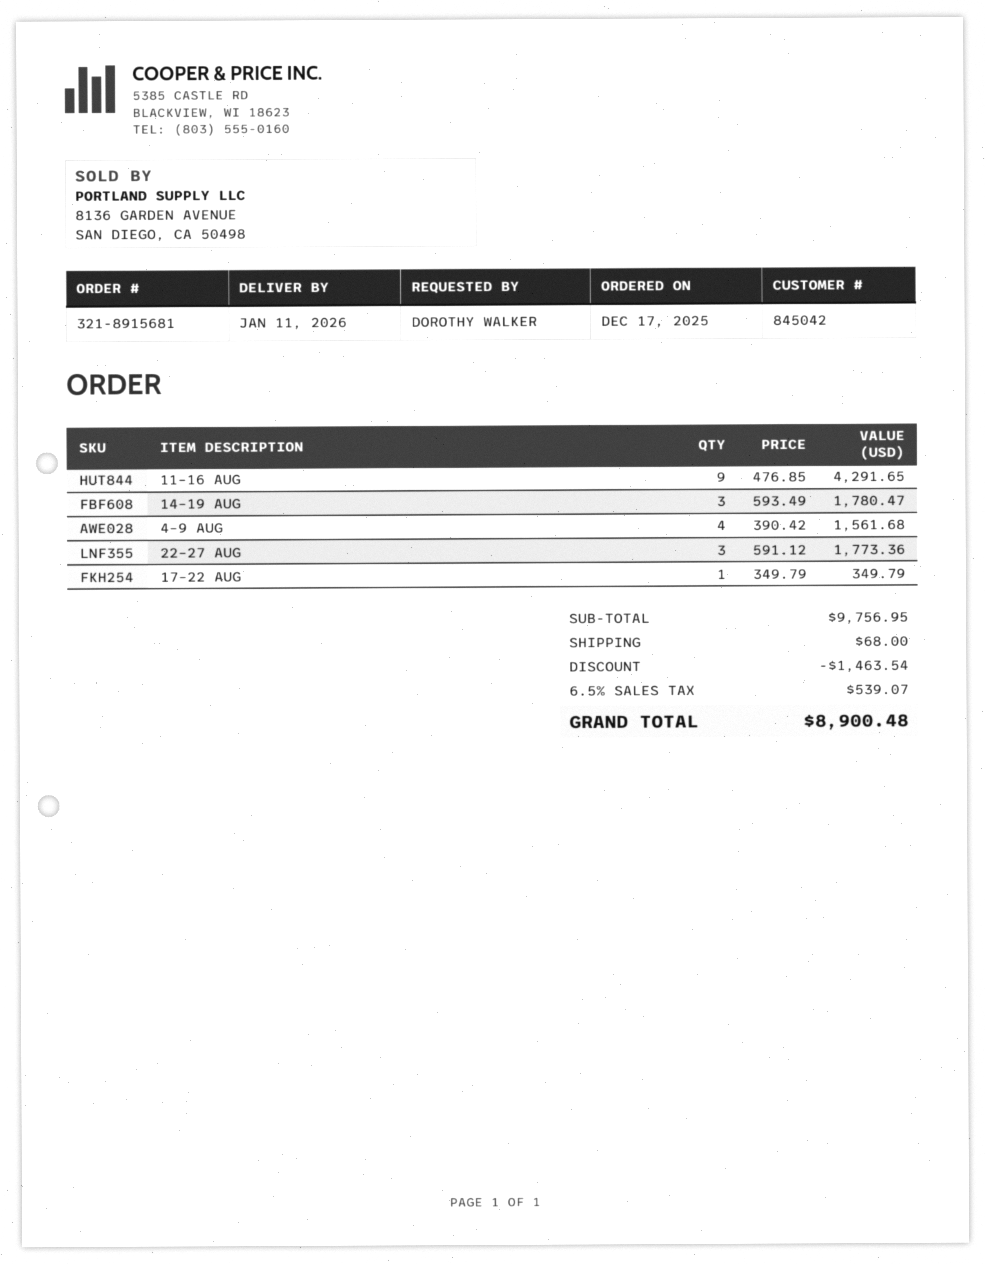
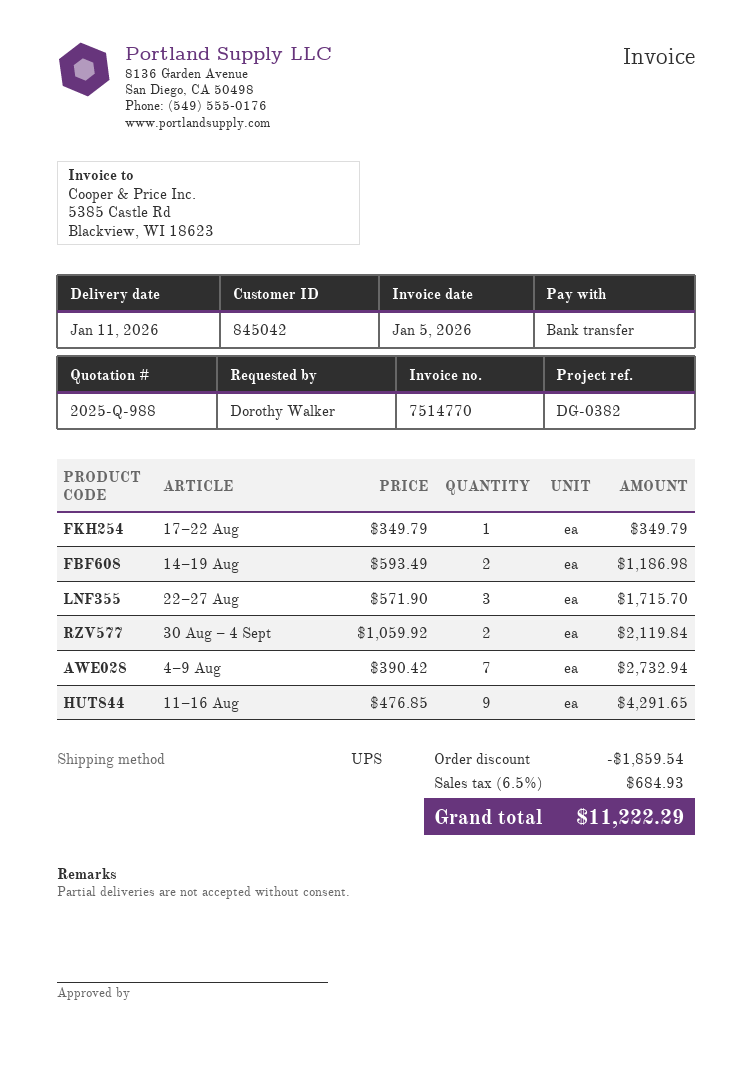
14–19 AUG: 3 x 593.49 = 1780.47 -> 2 x 593.49 = 1186.98
4–9 AUG: 4 x 390.42 = 1561.68 -> 7 x 390.42 = 2732.94
22–27 AUG: 3 x 591.12 = 1773.36 -> 3 x 571.90 = 1715.70
30 Aug – 4 Sept: none -> 2 x 1059.92 = 2119.84
discount: 1463.54 -> 1859.54
shipping: 68.00 -> none
tax: 6.5% = 539.07 -> 6.5% = 684.93
total: 8900.48 -> 11222.29

